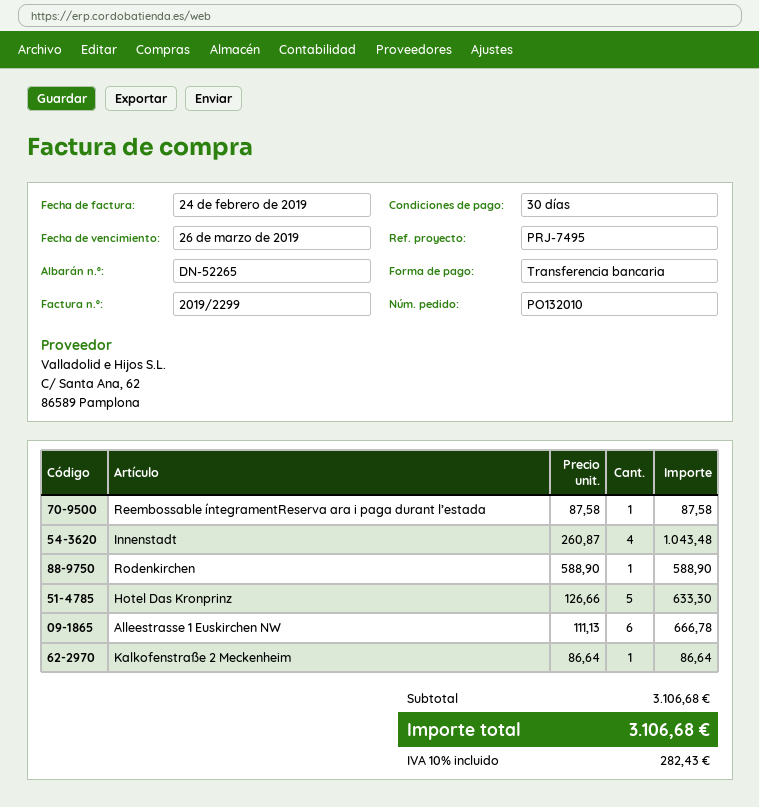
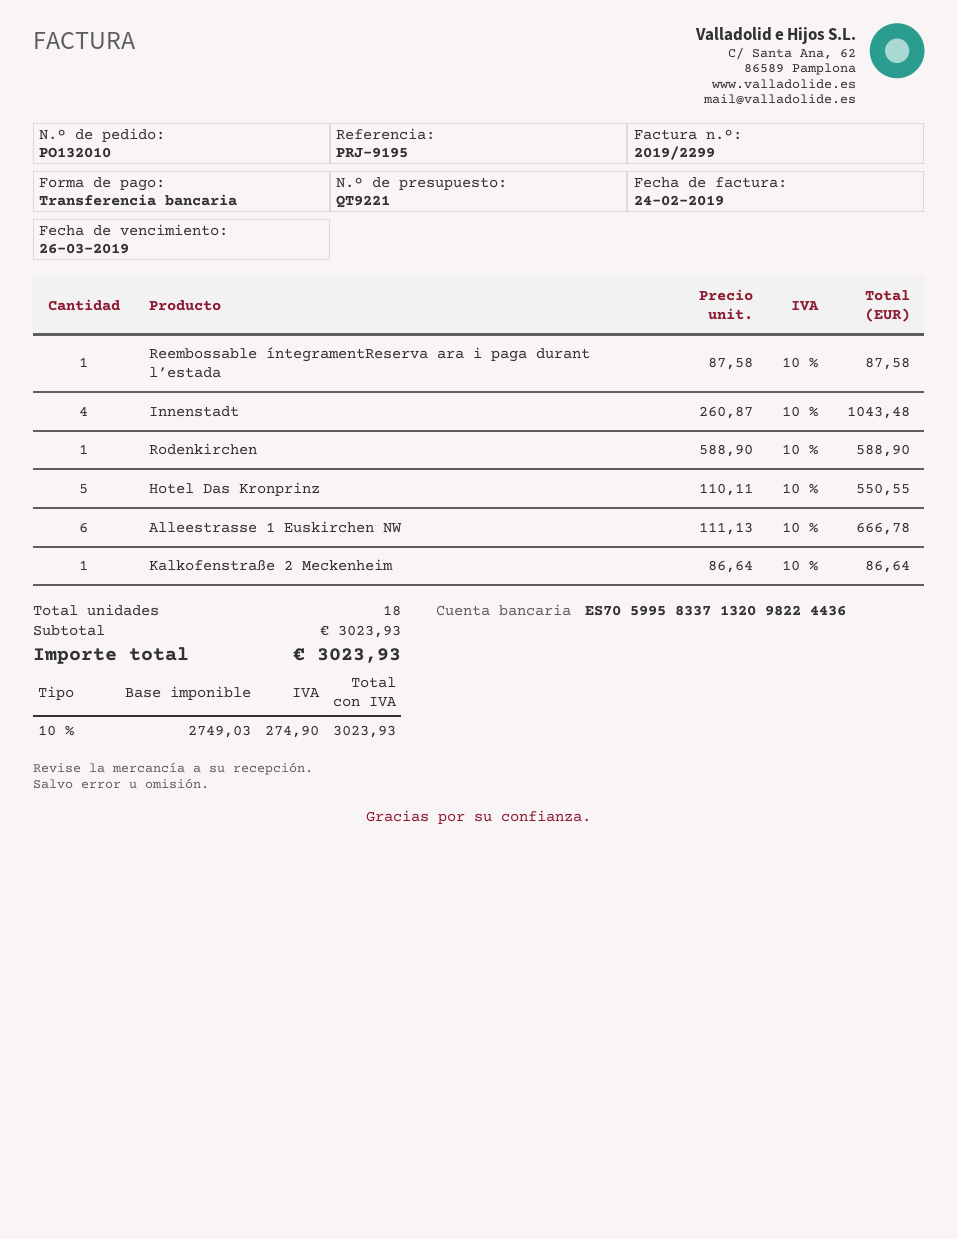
reference: PRJ-7495 -> PRJ-9195
Hotel Das Kronprinz: 5 x 126.66 = 633.30 -> 5 x 110.11 = 550.55
subtotal: 3106.68 -> 3023.93
tax: 10% = 282.43 -> 10% = 274.90
total: 3106.68 -> 3023.93

